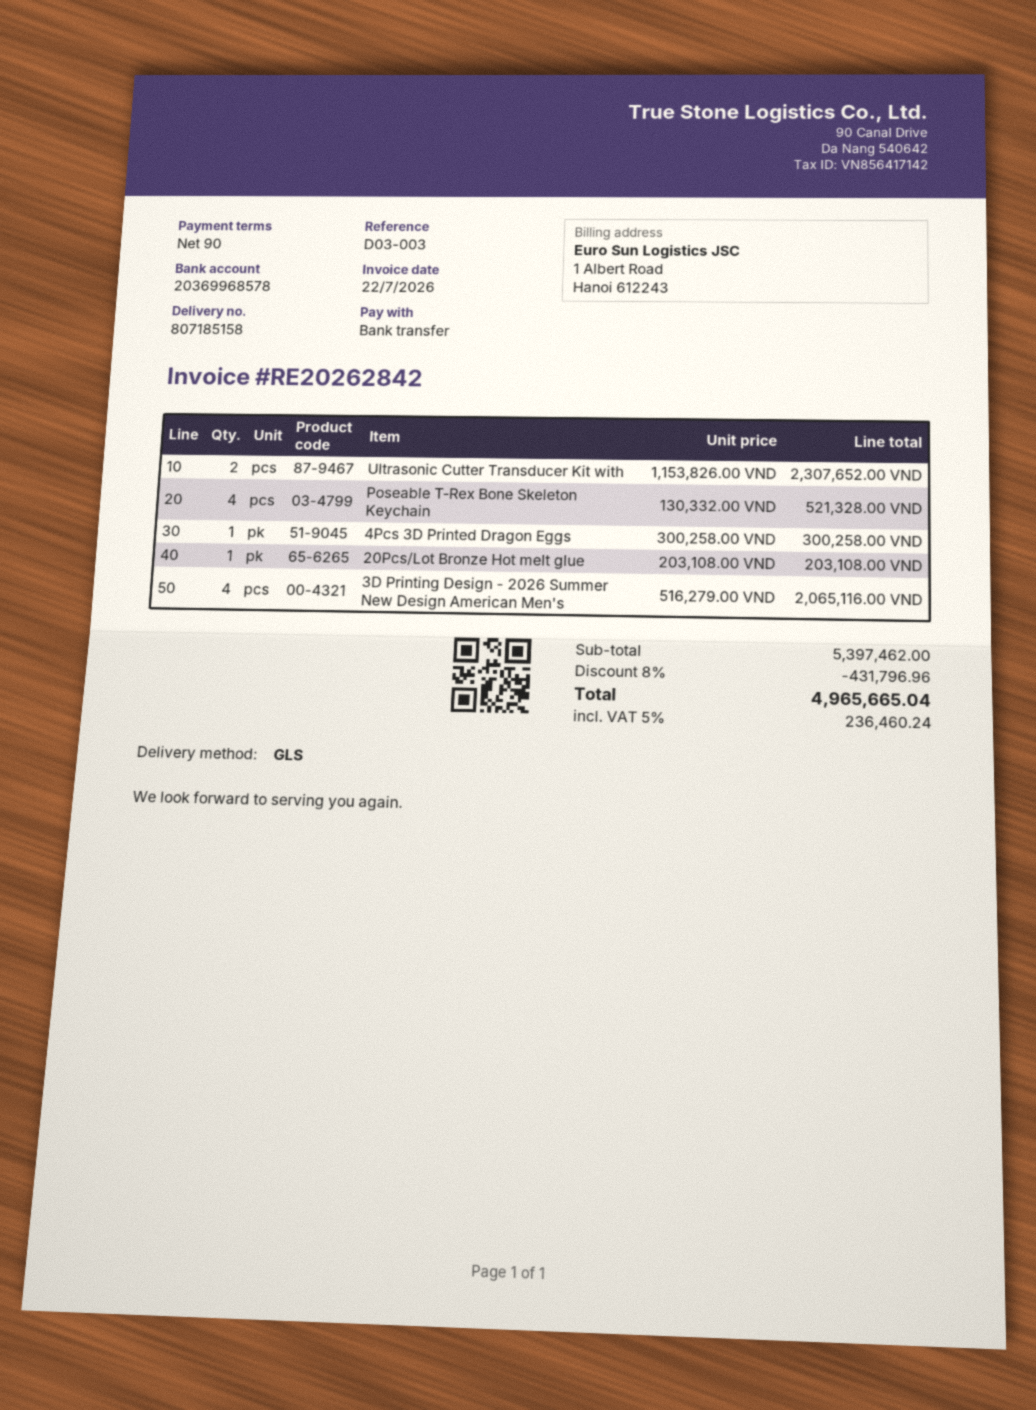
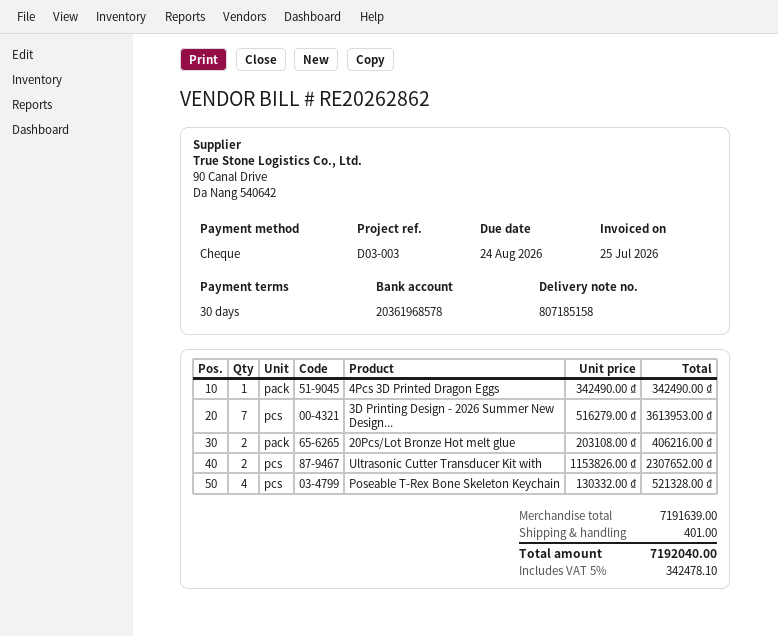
invoice number: RE20262842 -> RE20262862
invoice date: 2026-07-22 -> 2026-07-25
payment terms: 90 days -> 30 days
payment method: bank transfer -> cheque
bank account: 20369968578 -> 20361968578
4Pcs 3D Printed Dragon Eggs: 1 x 300258.00 = 300258.00 -> 1 x 342490.00 = 342490.00
20Pcs/Lot Bronze Hot melt glue: 1 x 203108.00 = 203108.00 -> 2 x 203108.00 = 406216.00
3D Printing Design - 2026 Summer New Design American Men's: 4 x 516279.00 = 2065116.00 -> 7 x 516279.00 = 3613953.00
subtotal: 5397462.00 -> 7191639.00
discount: 8% = 431796.96 -> none
shipping: none -> 401.00
tax: 5% = 236460.24 -> 5% = 342478.10
total: 4965665.04 -> 7192040.00

